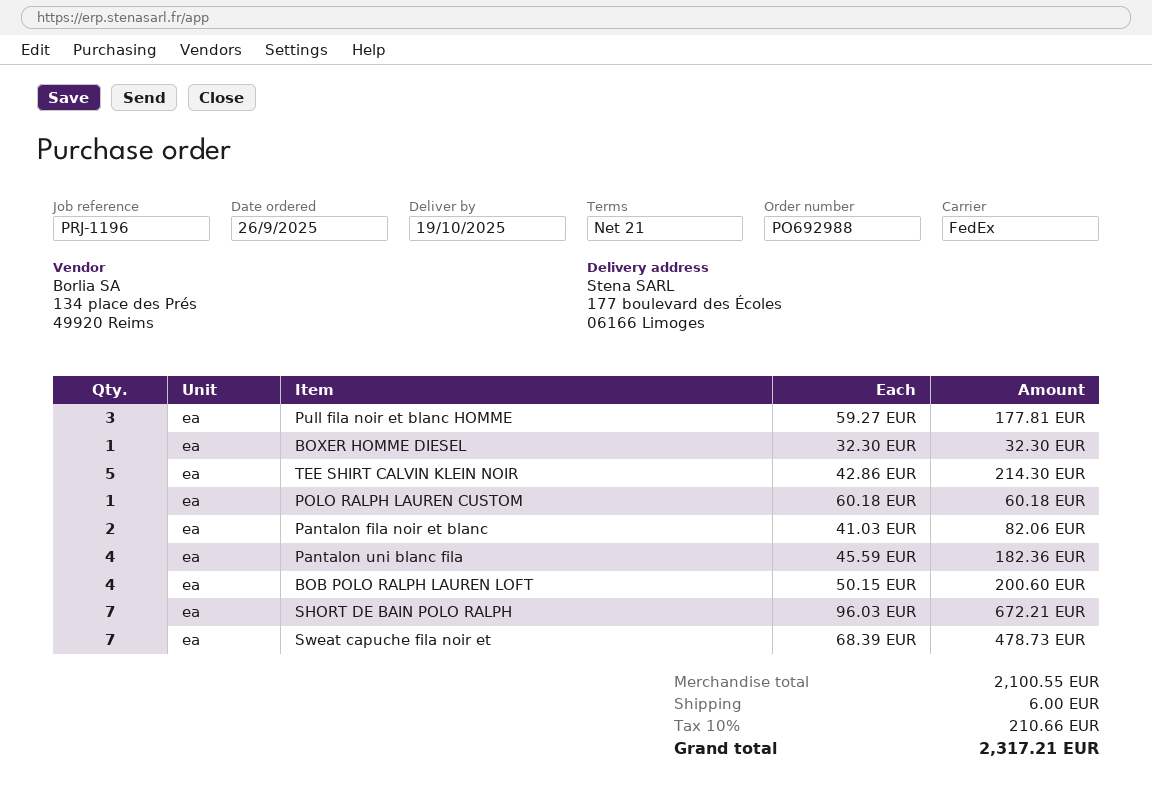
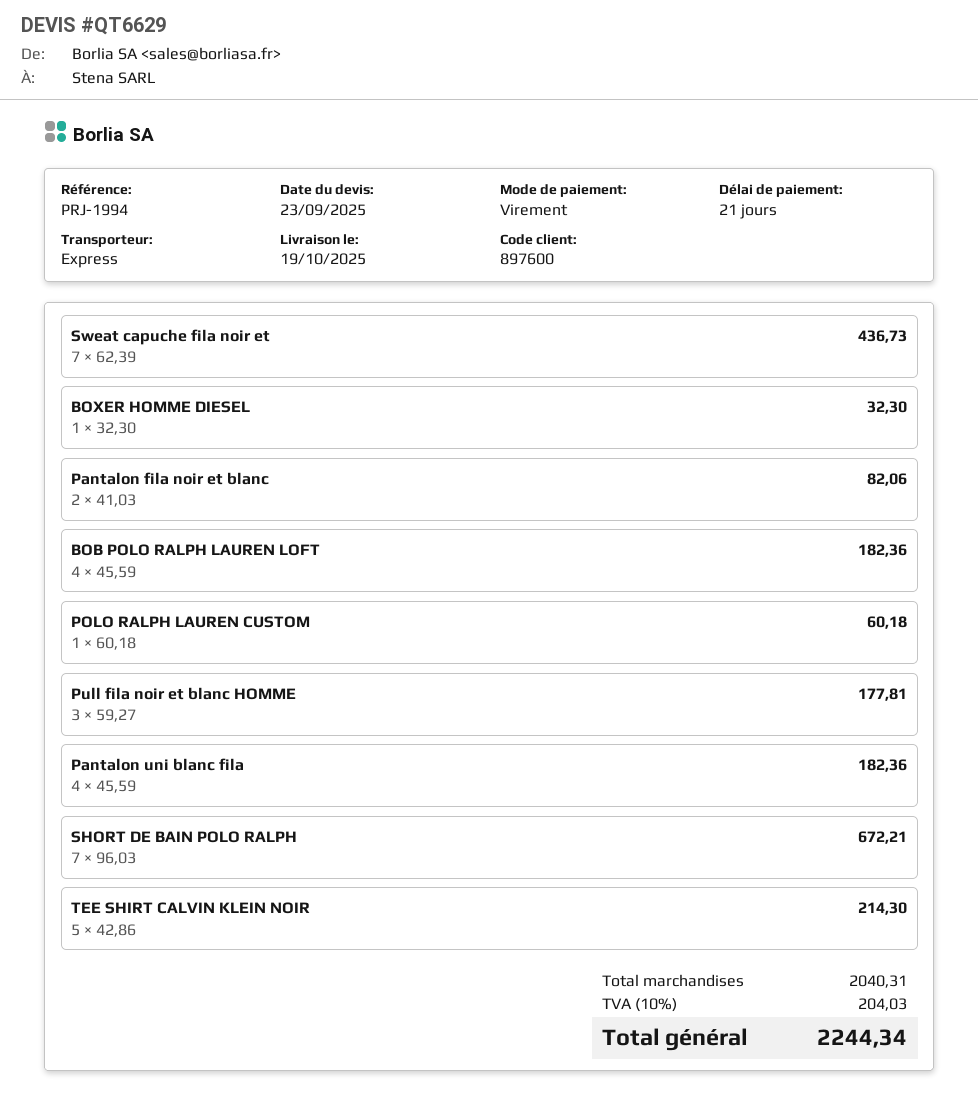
reference: PRJ-1196 -> PRJ-1994
shipping method: FedEx -> express
BOB POLO RALPH LAUREN LOFT: 4 x 50.15 = 200.60 -> 4 x 45.59 = 182.36
Sweat capuche fila noir et: 7 x 68.39 = 478.73 -> 7 x 62.39 = 436.73
subtotal: 2100.55 -> 2040.31
shipping: 6.00 -> none
tax: 10% = 210.66 -> 10% = 204.03
total: 2317.21 -> 2244.34

